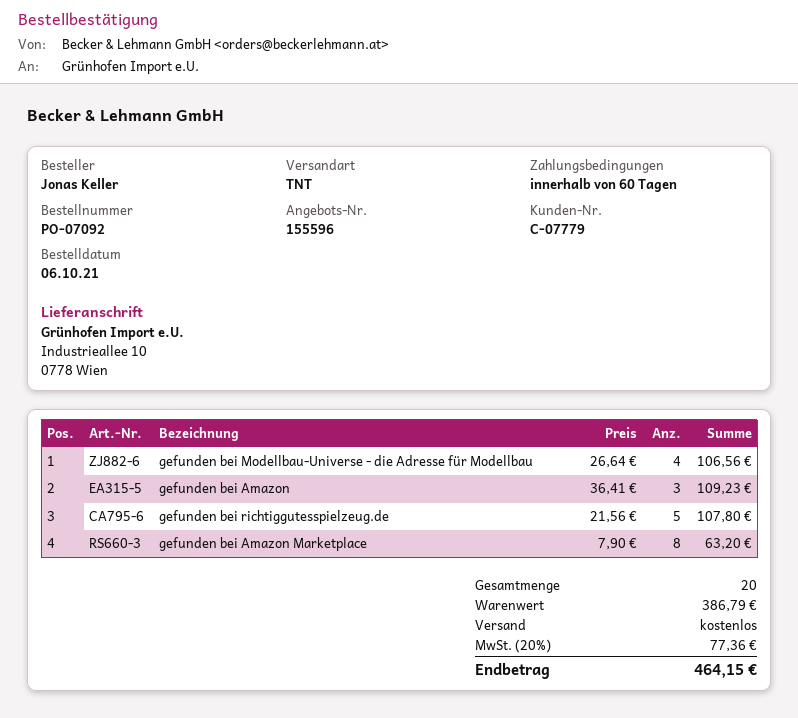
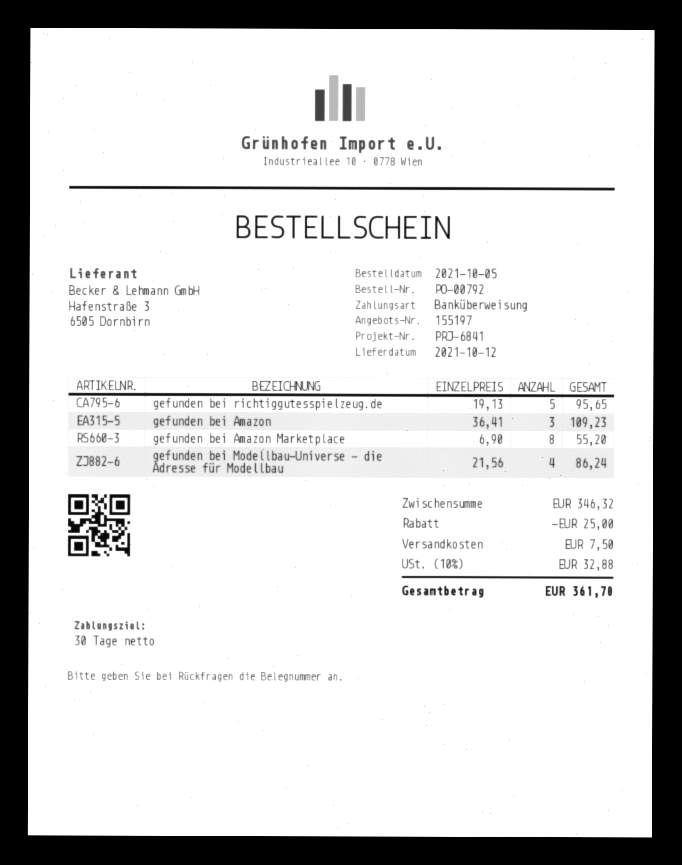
quote number: 155596 -> 155197
order number: PO-07092 -> PO-00792
order date: 2021-10-06 -> 2021-10-05
payment terms: 60 days -> 30 days
gefunden bei Modellbau-Universe - die Adresse für Modellbau: 4 x 26.64 = 106.56 -> 4 x 21.56 = 86.24
gefunden bei richtiggutesspielzeug.de: 5 x 21.56 = 107.80 -> 5 x 19.13 = 95.65
gefunden bei Amazon Marketplace: 8 x 7.90 = 63.20 -> 8 x 6.90 = 55.20
subtotal: 386.79 -> 346.32
discount: none -> 25.00
shipping: 0.00 -> 7.50
tax: 20% = 77.36 -> 10% = 32.88
total: 464.15 -> 361.70

